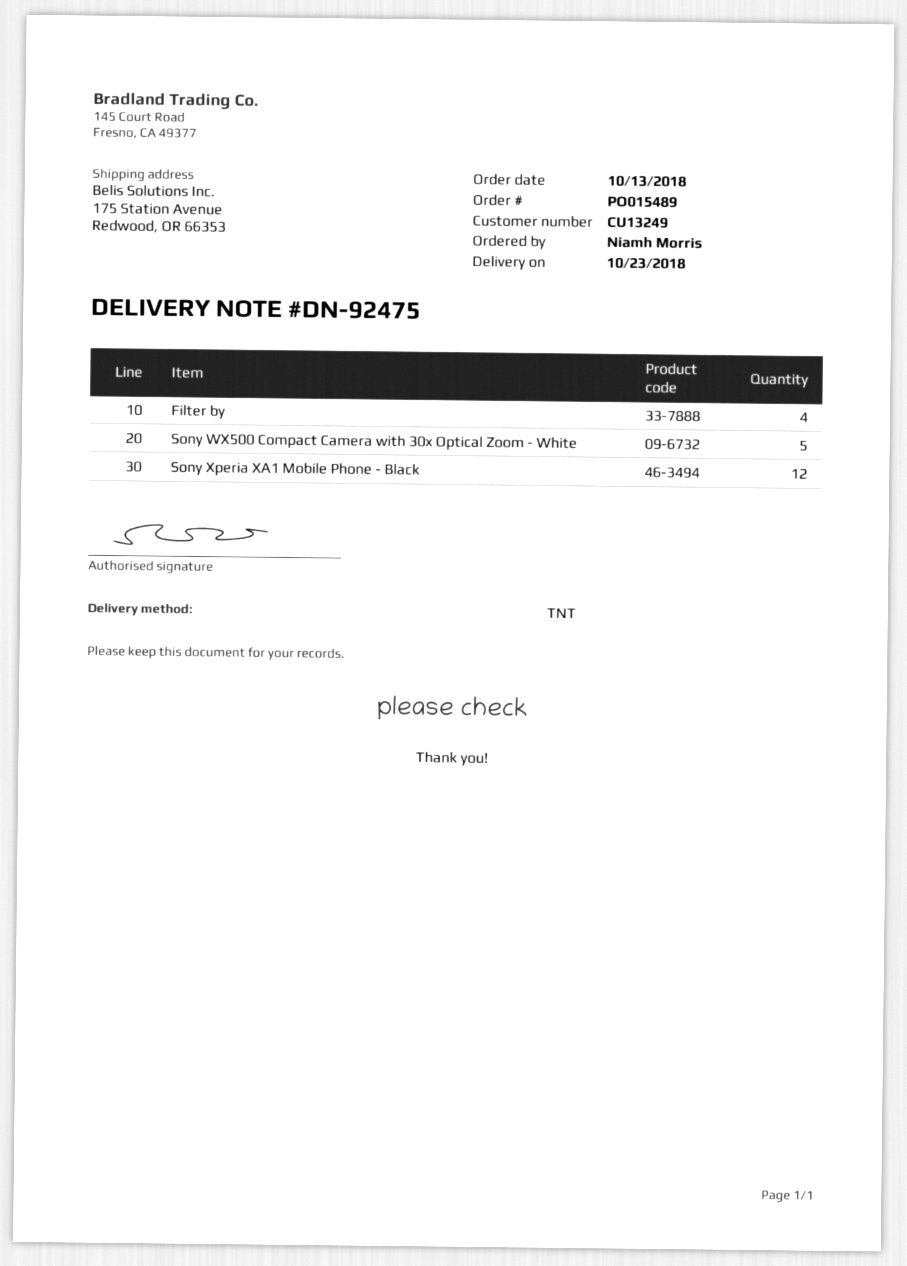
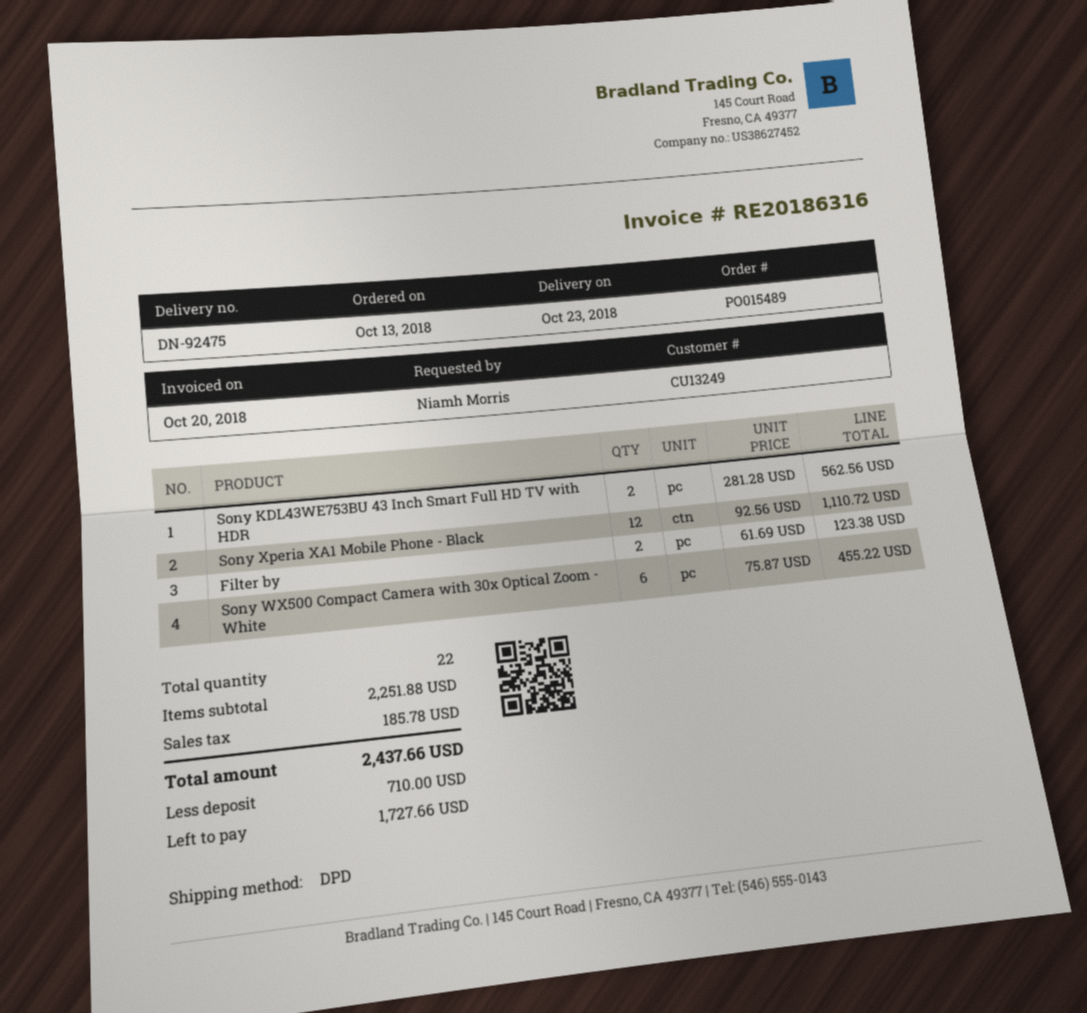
shipping method: TNT -> DPD
Filter by: 4 -> 2
Sony WX500 Compact Camera with 30x Optical Zoom - White: 5 -> 6
Sony KDL43WE753BU 43 Inch Smart Full HD TV with HDR: none -> 2

